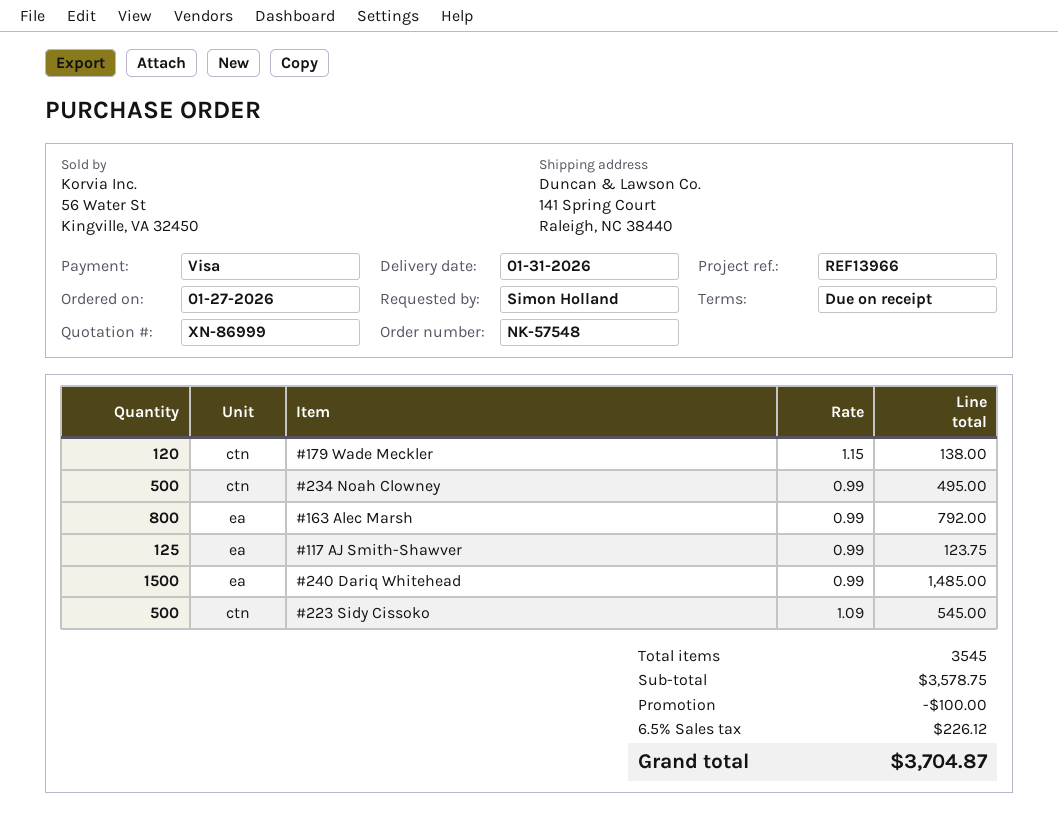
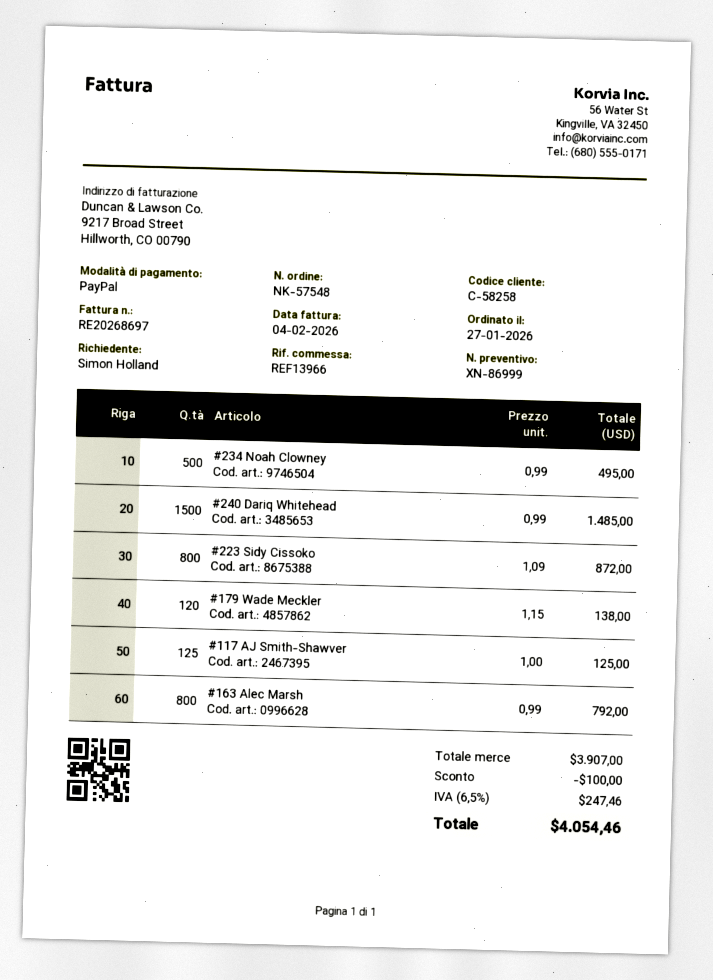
payment method: Visa -> PayPal
#117 AJ Smith-Shawver: 125 x 0.99 = 123.75 -> 125 x 1.00 = 125.00
#223 Sidy Cissoko: 500 x 1.09 = 545.00 -> 800 x 1.09 = 872.00
subtotal: 3578.75 -> 3907.00
tax: 6.5% = 226.12 -> 6.5% = 247.46
total: 3704.87 -> 4054.46

